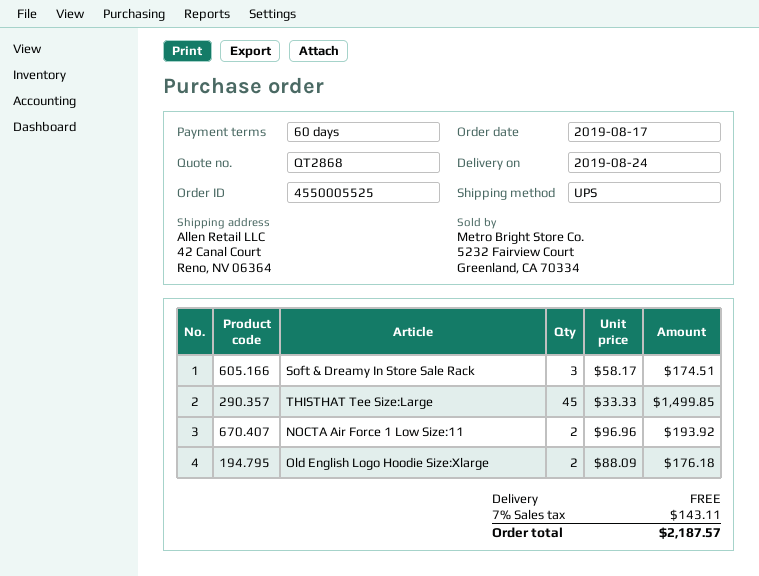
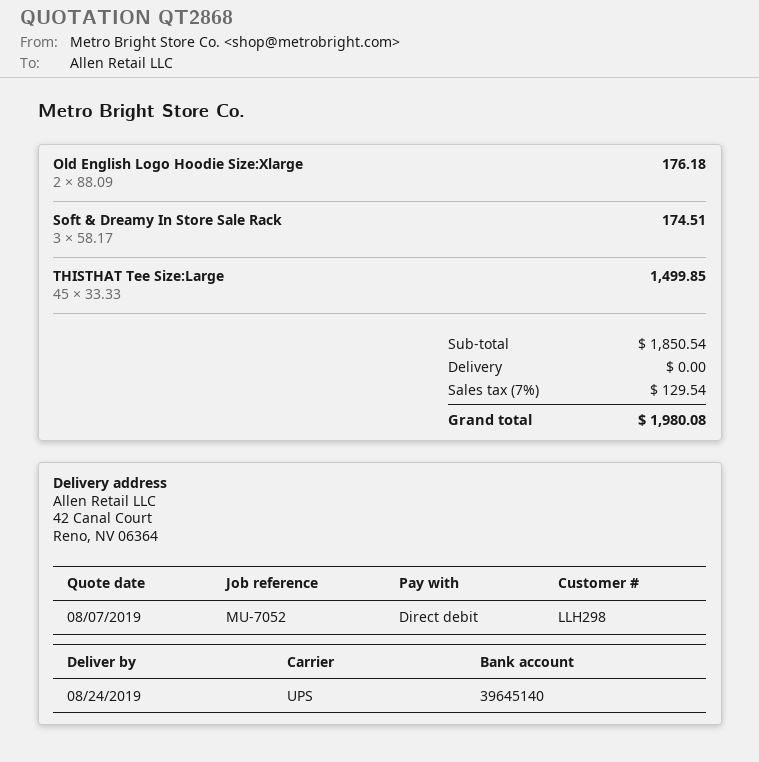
NOCTA Air Force 1 Low Size:11: 2 x 96.96 = 193.92 -> none
tax: 7% = 143.11 -> 7% = 129.54
total: 2187.57 -> 1980.08

